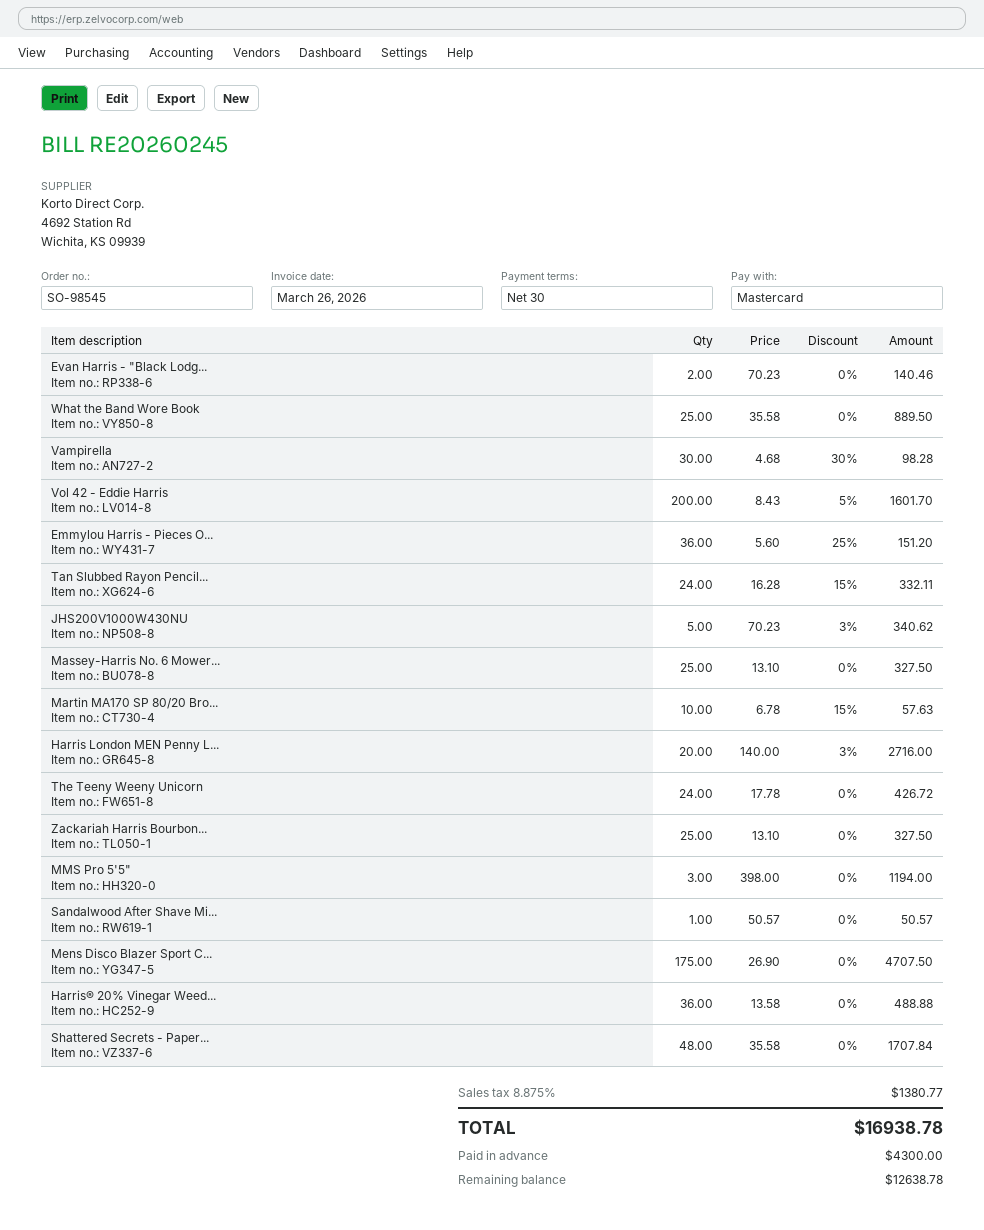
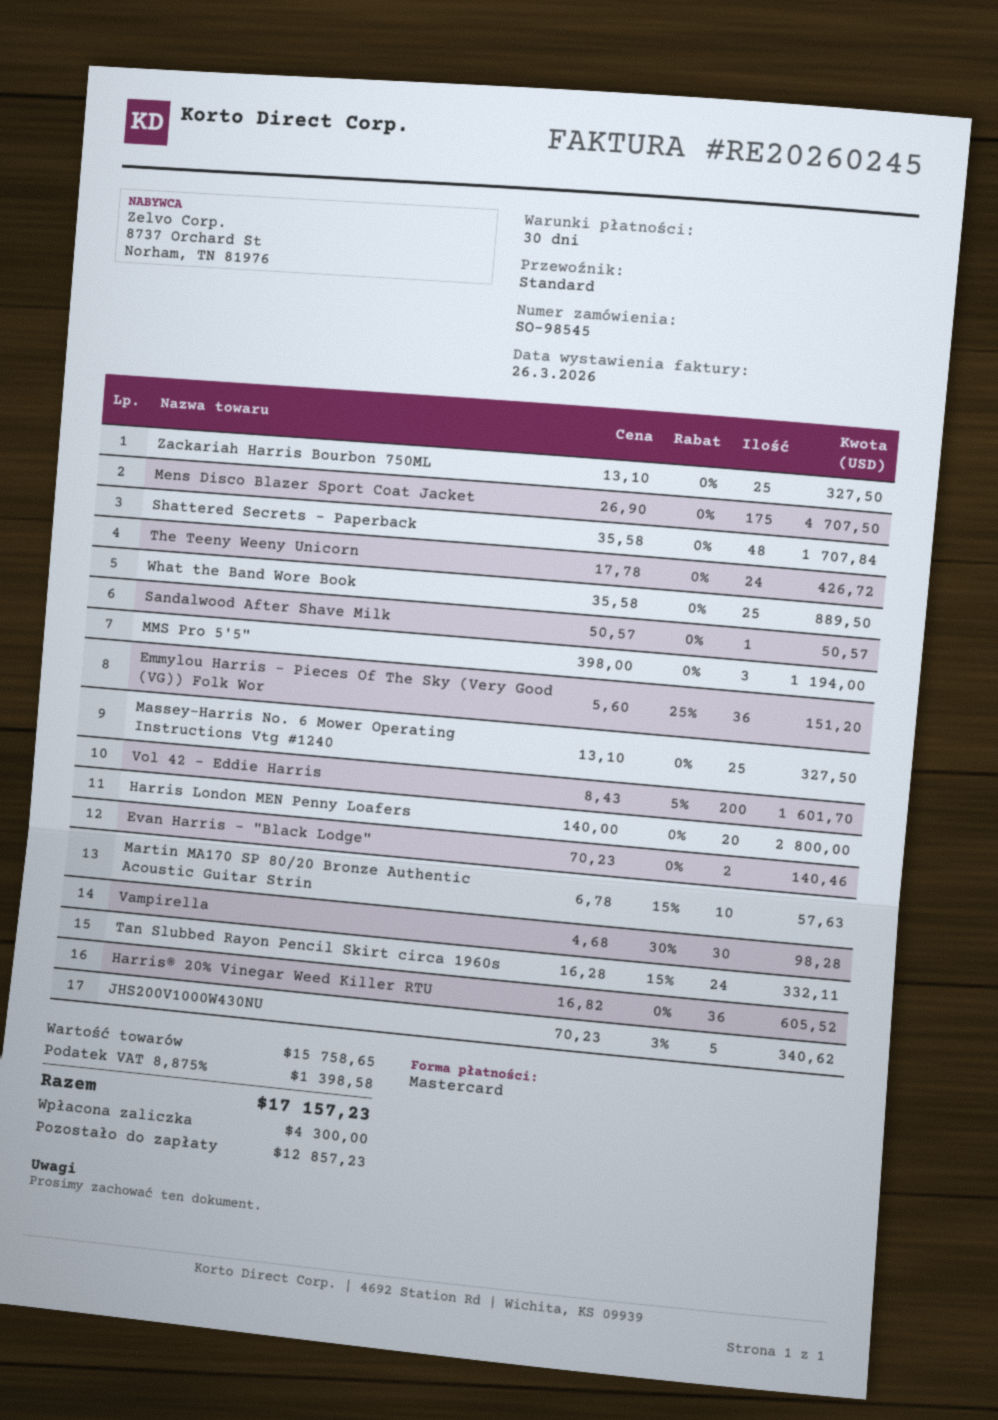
Harris London MEN Penny L...: 20 x 140.00 - 3% = 2716.00 -> 20 x 140.00 = 2800.00
Harris® 20% Vinegar Weed...: 36 x 13.58 = 488.88 -> 36 x 16.82 = 605.52
tax: 8.875% = 1380.77 -> 8.875% = 1398.58
total: 16938.78 -> 17157.23
balance: 12638.78 -> 12857.23

